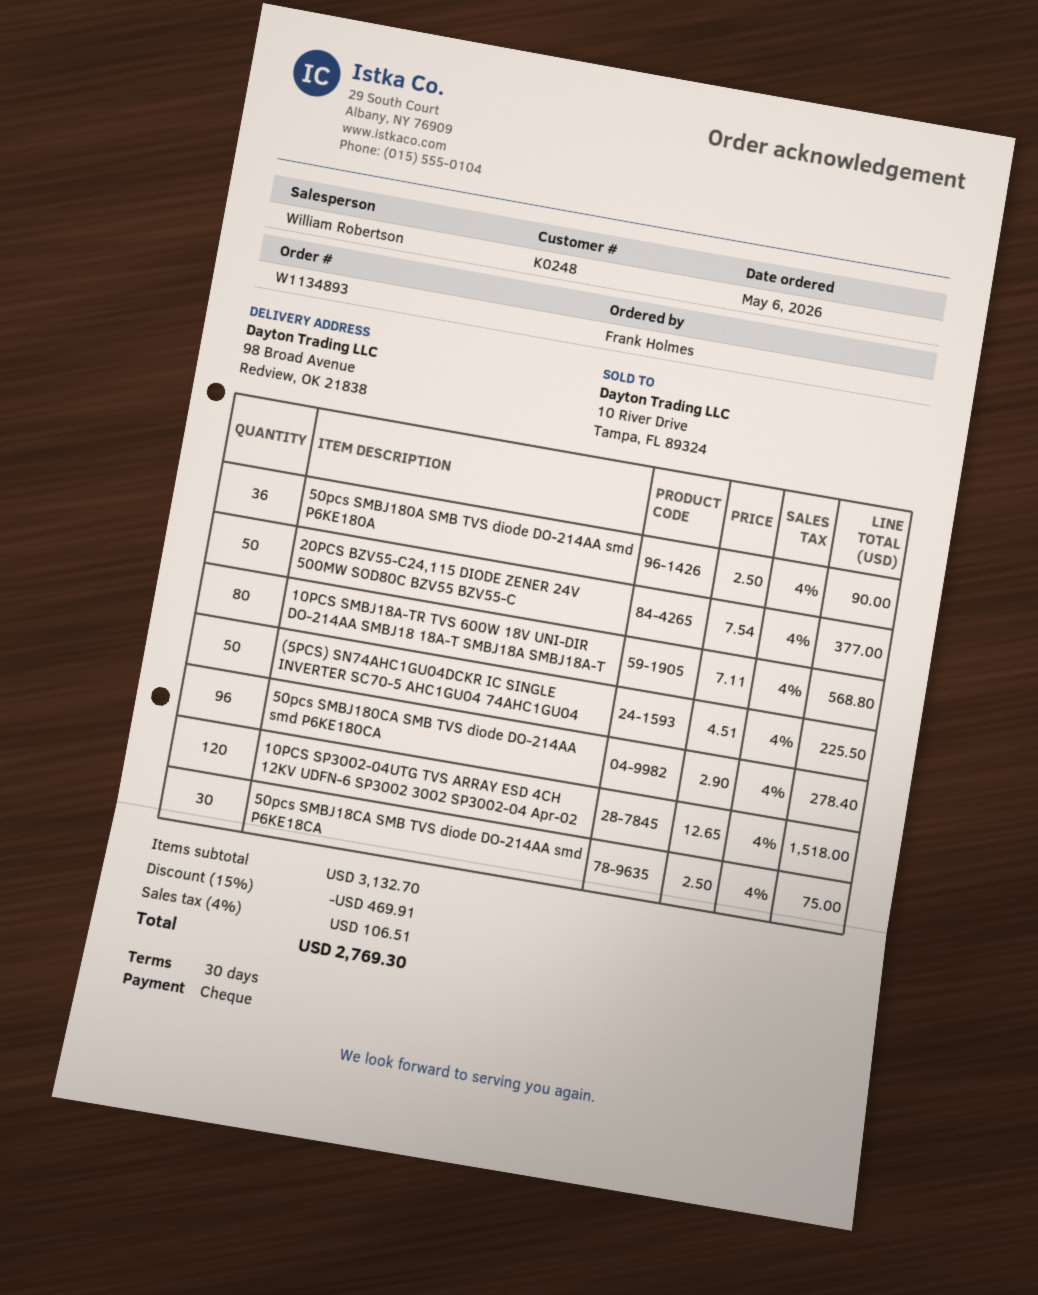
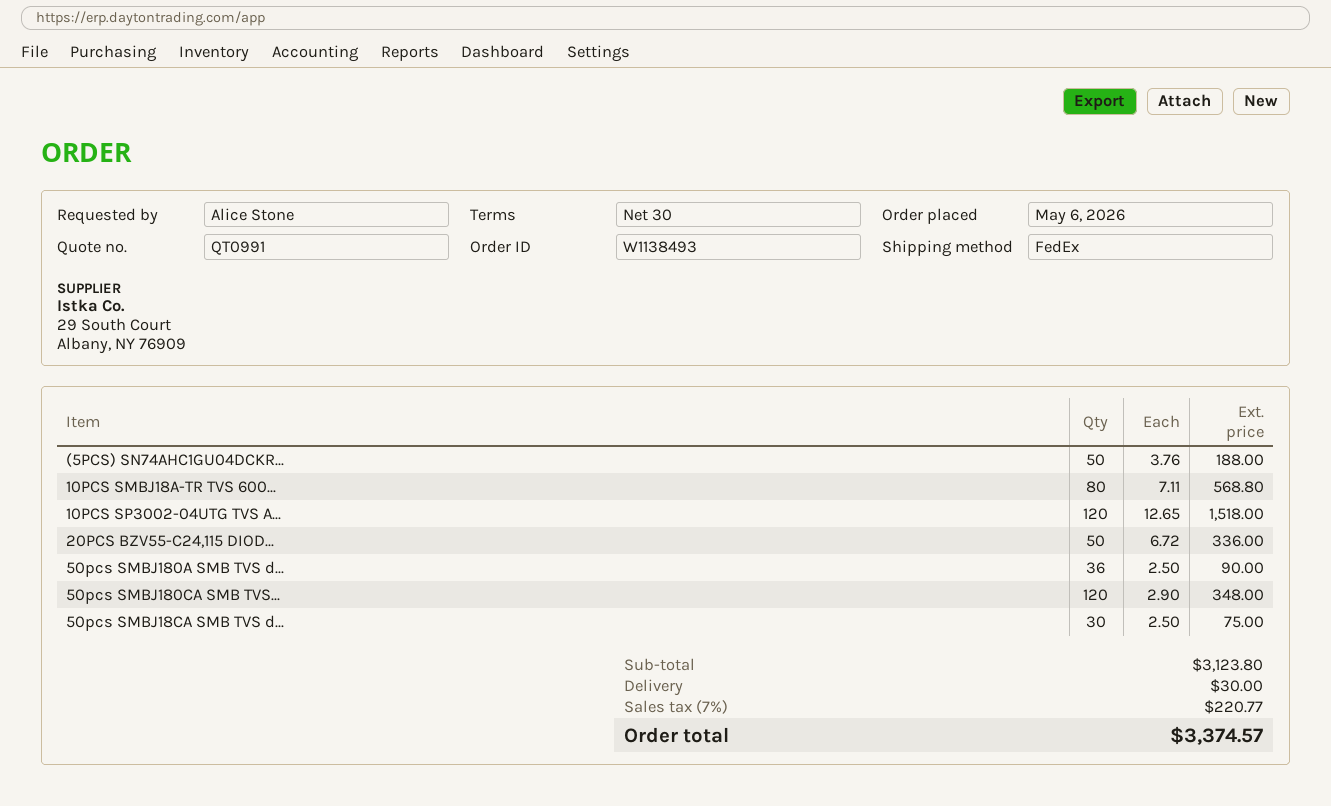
order number: W1134893 -> W1138493
ordered by: Frank Holmes -> Alice Stone
20PCS BZV55-C24,115 DIODE ZENER 24V 500MW SOD80C BZV55 BZV55-C: 50 x 7.54 = 377.00 -> 50 x 6.72 = 336.00
(5PCS) SN74AHC1GU04DCKR IC SINGLE INVERTER SC70-5 AHC1GU04 74AHC1GU04: 50 x 4.51 = 225.50 -> 50 x 3.76 = 188.00
50pcs SMBJ180CA SMB TVS diode DO-214AA smd P6KE180CA: 96 x 2.90 = 278.40 -> 120 x 2.90 = 348.00
subtotal: 3132.70 -> 3123.80
discount: 15% = 469.91 -> none
shipping: none -> 30.00
tax: 4% = 106.51 -> 7% = 220.77
total: 2769.30 -> 3374.57

